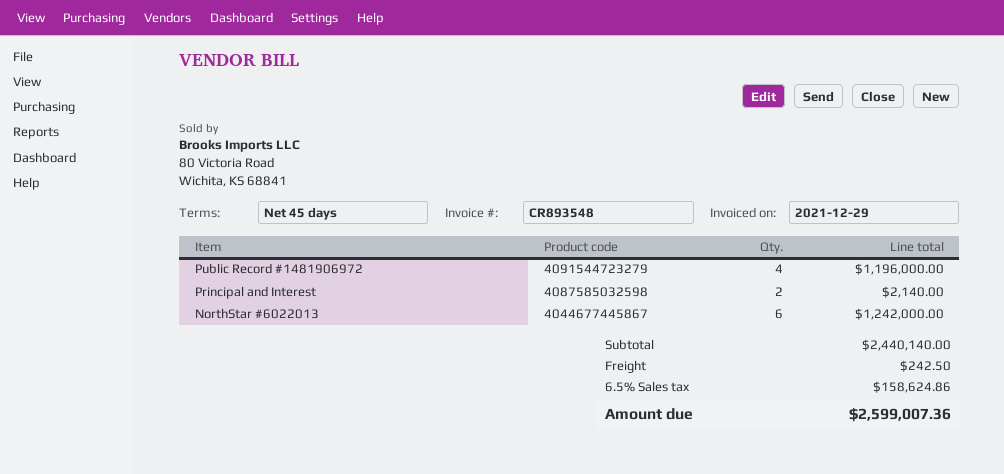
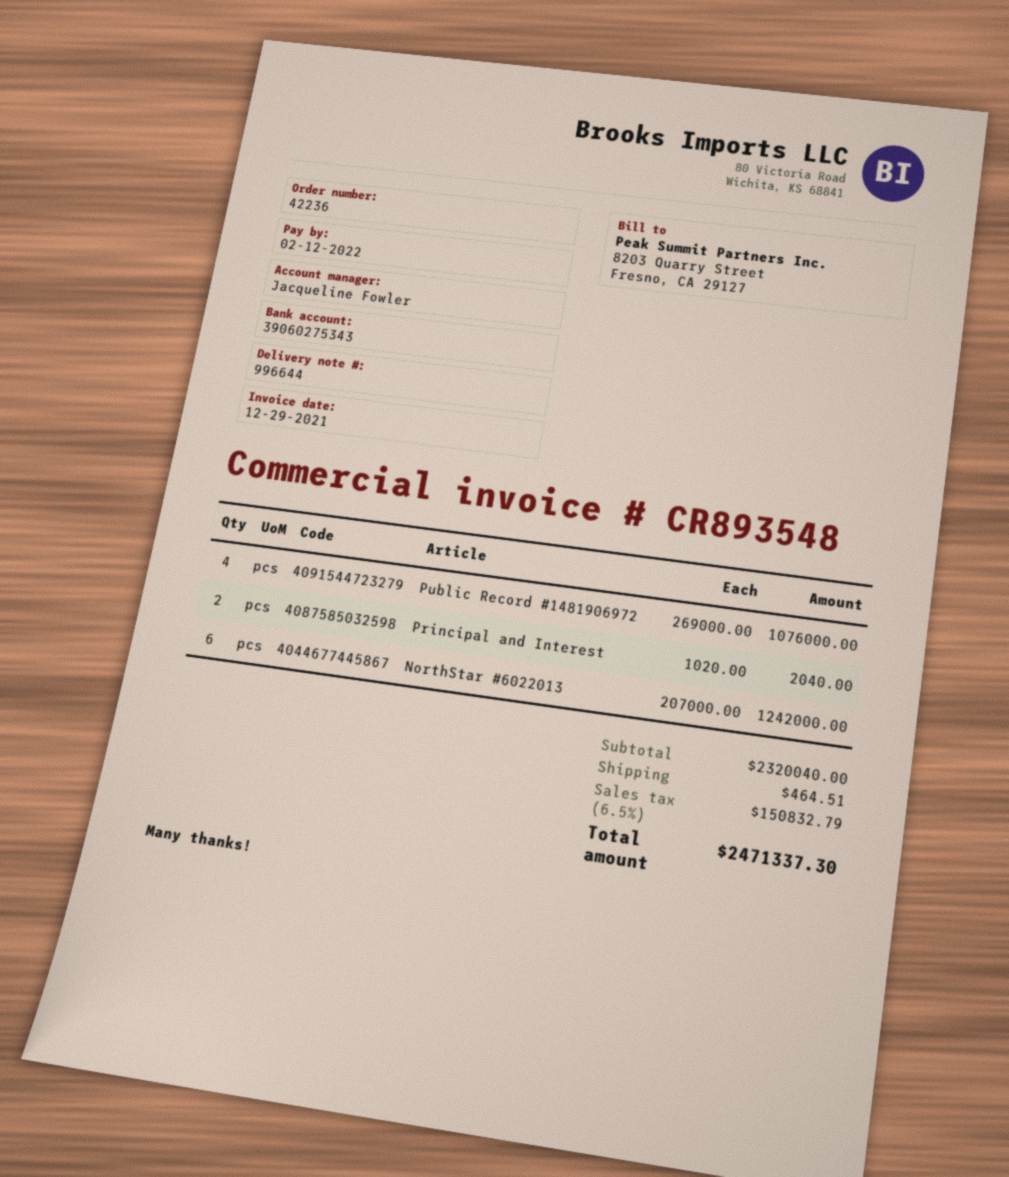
Public Record #1481906972: 4 for 1196000.00 -> 4 for 1076000.00
Principal and Interest: 2 for 2140.00 -> 2 for 2040.00
subtotal: 2440140.00 -> 2320040.00
shipping: 242.50 -> 464.51
tax: 6.5% = 158624.86 -> 6.5% = 150832.79
total: 2599007.36 -> 2471337.30

